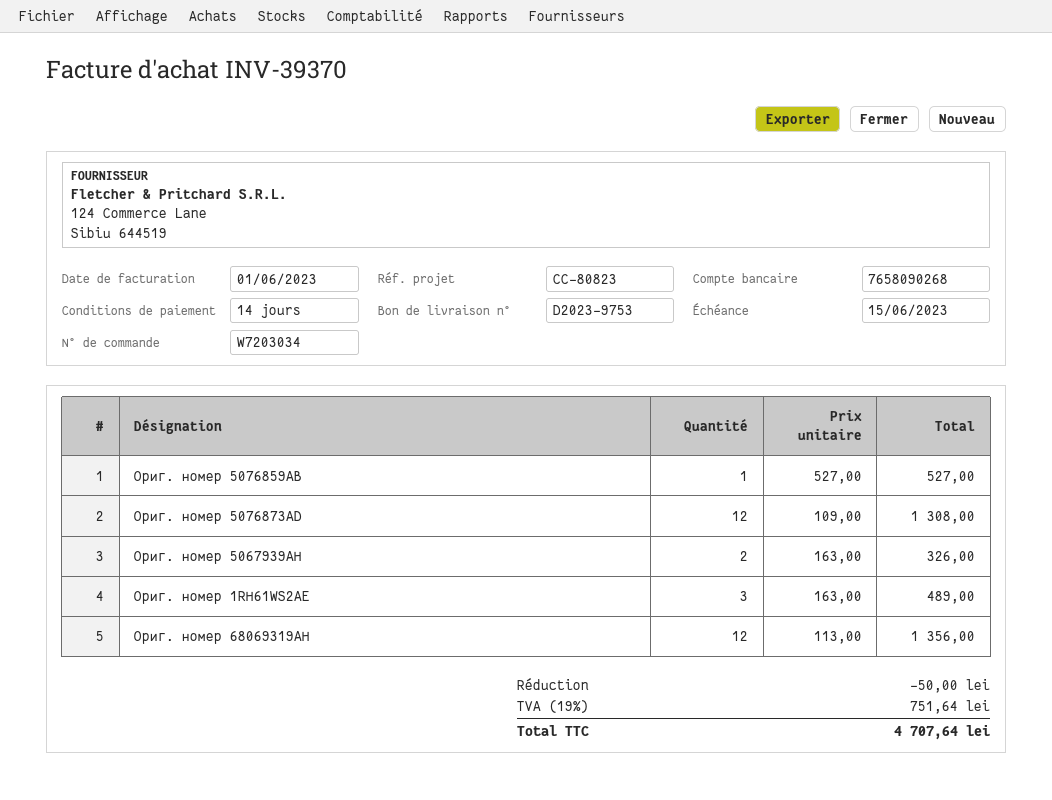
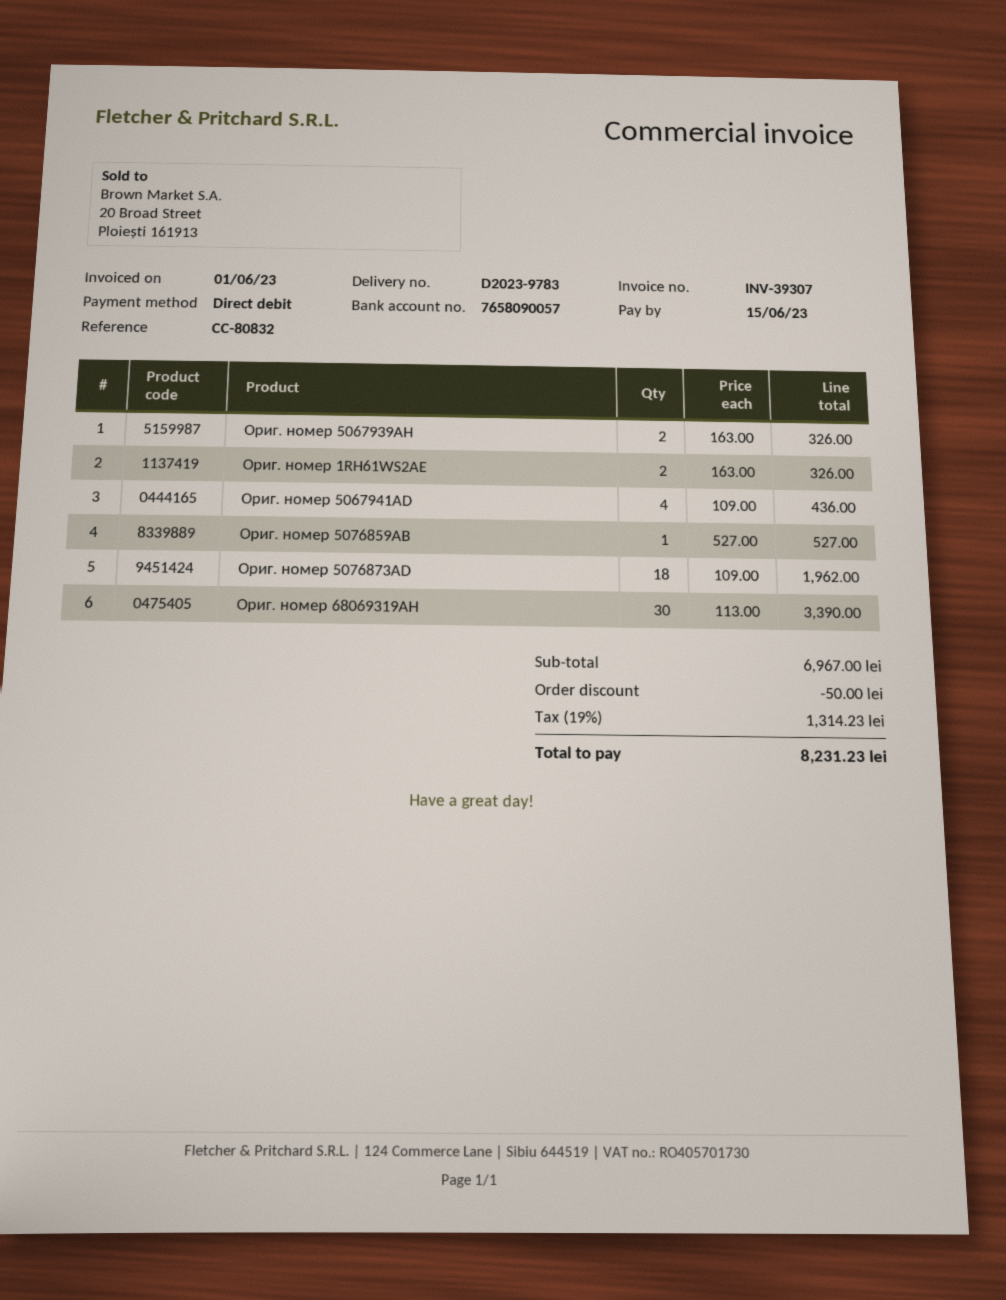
delivery note number: D2023-9753 -> D2023-9783
invoice number: INV-39370 -> INV-39307
reference: CC-80823 -> CC-80832
bank account: 7658090268 -> 7658090057
Ориг. номер 5076873AD: 12 x 109.00 = 1308.00 -> 18 x 109.00 = 1962.00
Ориг. номер 1RH61WS2AE: 3 x 163.00 = 489.00 -> 2 x 163.00 = 326.00
Ориг. номер 68069319AH: 12 x 113.00 = 1356.00 -> 30 x 113.00 = 3390.00
Ориг. номер 5067941AD: none -> 4 x 109.00 = 436.00
tax: 19% = 751.64 -> 19% = 1314.23
total: 4707.64 -> 8231.23

